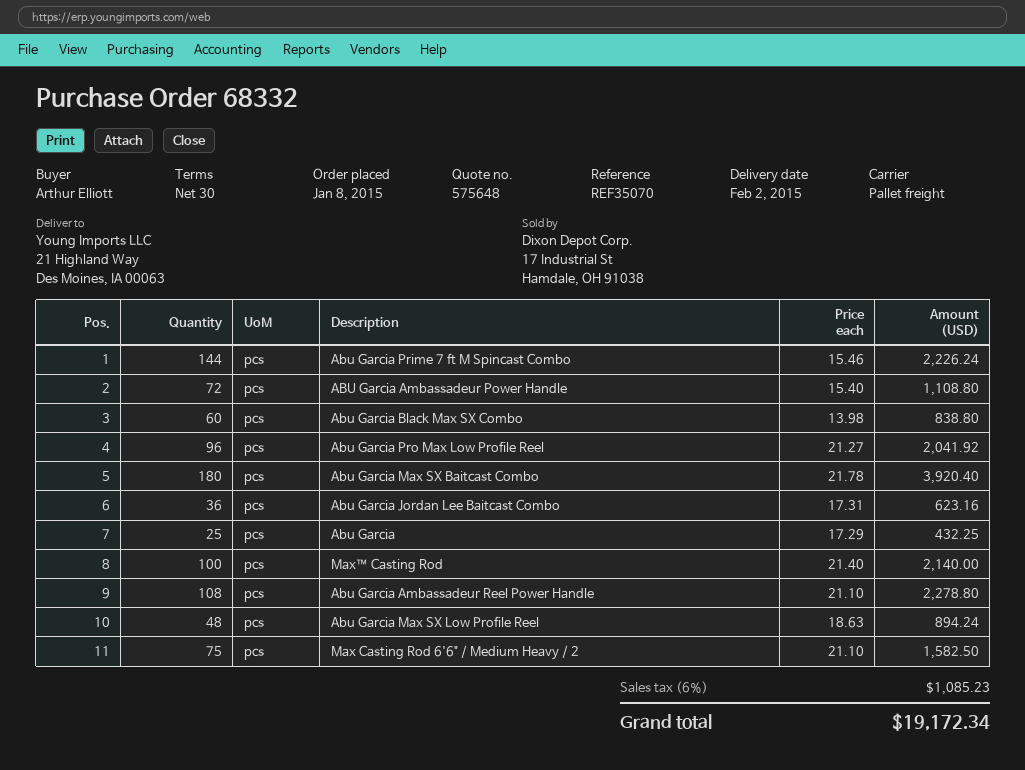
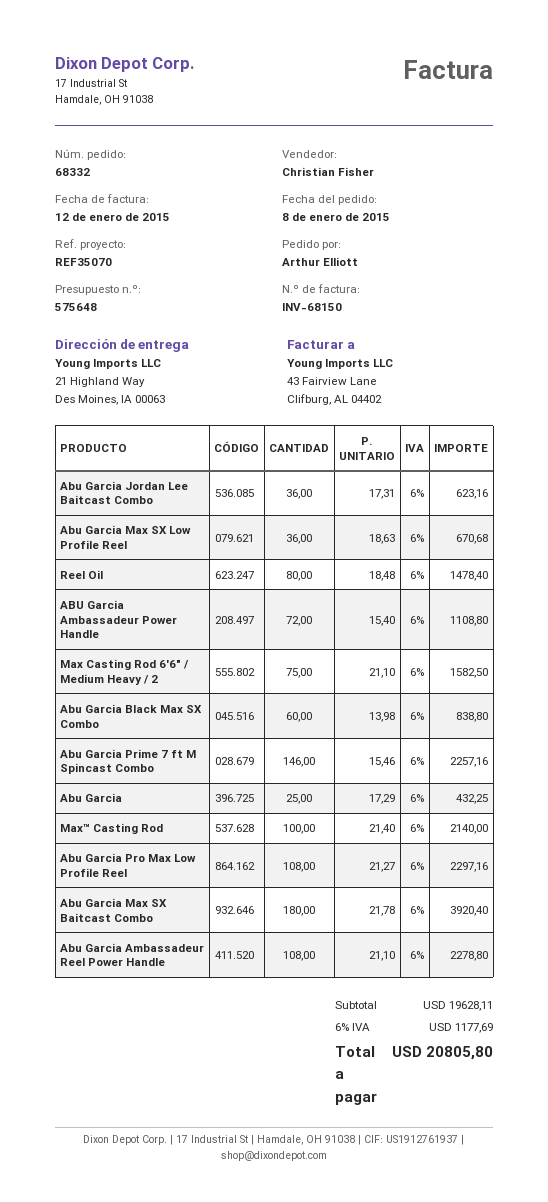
Abu Garcia Prime 7 ft M Spincast Combo: 144 x 15.46 = 2226.24 -> 146 x 15.46 = 2257.16
Abu Garcia Pro Max Low Profile Reel: 96 x 21.27 = 2041.92 -> 108 x 21.27 = 2297.16
Abu Garcia Max SX Low Profile Reel: 48 x 18.63 = 894.24 -> 36 x 18.63 = 670.68
Reel Oil: none -> 80 x 18.48 = 1478.40
tax: 6% = 1085.23 -> 6% = 1177.69
total: 19172.34 -> 20805.80

